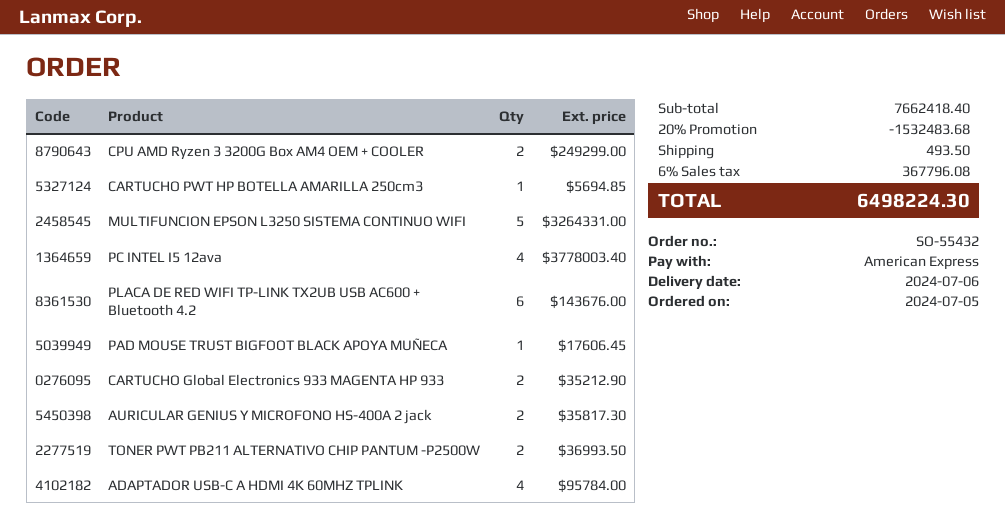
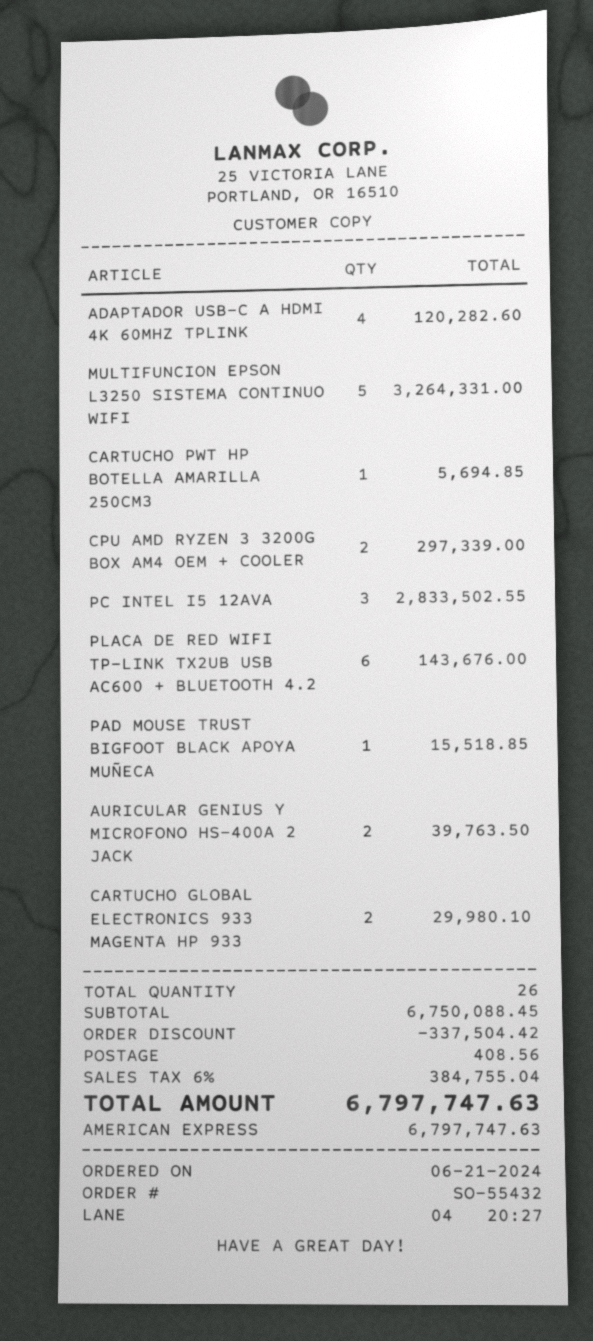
order date: 2024-07-05 -> 2024-06-21
CPU AMD Ryzen 3 3200G Box AM4 OEM + COOLER: 2 for 249299.00 -> 2 for 297339.00
PC INTEL I5 12ava: 4 for 3778003.40 -> 3 for 2833502.55
PAD MOUSE TRUST BIGFOOT BLACK APOYA MUÑECA: 1 for 17606.45 -> 1 for 15518.85
CARTUCHO Global Electronics 933 MAGENTA HP 933: 2 for 35212.90 -> 2 for 29980.10
AURICULAR GENIUS Y MICROFONO HS-400A 2 jack: 2 for 35817.30 -> 2 for 39763.50
TONER PWT PB211 ALTERNATIVO CHIP PANTUM -P2500W: 2 for 36993.50 -> none
ADAPTADOR USB-C A HDMI 4K 60MHZ TPLINK: 4 for 95784.00 -> 4 for 120282.60
subtotal: 7662418.40 -> 6750088.45
discount: 1532483.68 -> 337504.42
shipping: 493.50 -> 408.56
tax: 6% = 367796.08 -> 6% = 384755.04
total: 6498224.30 -> 6797747.63

